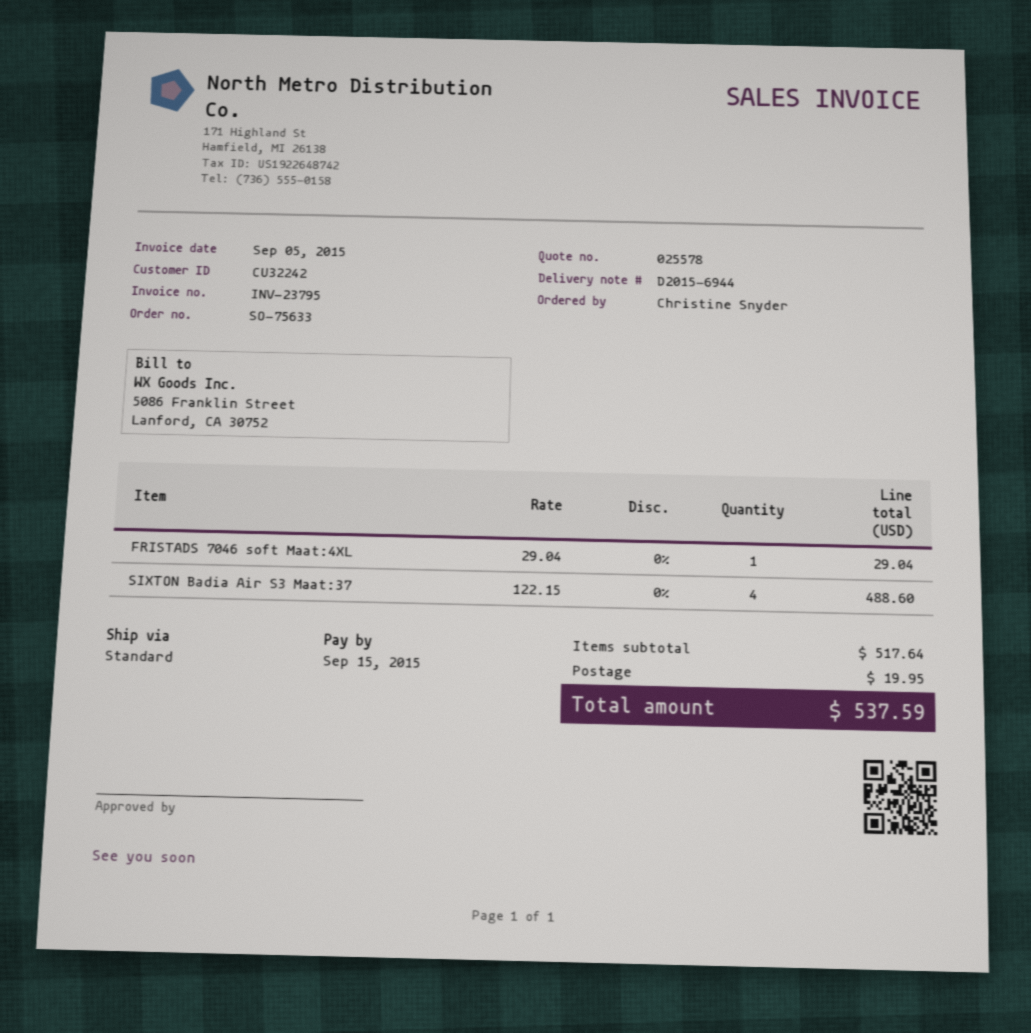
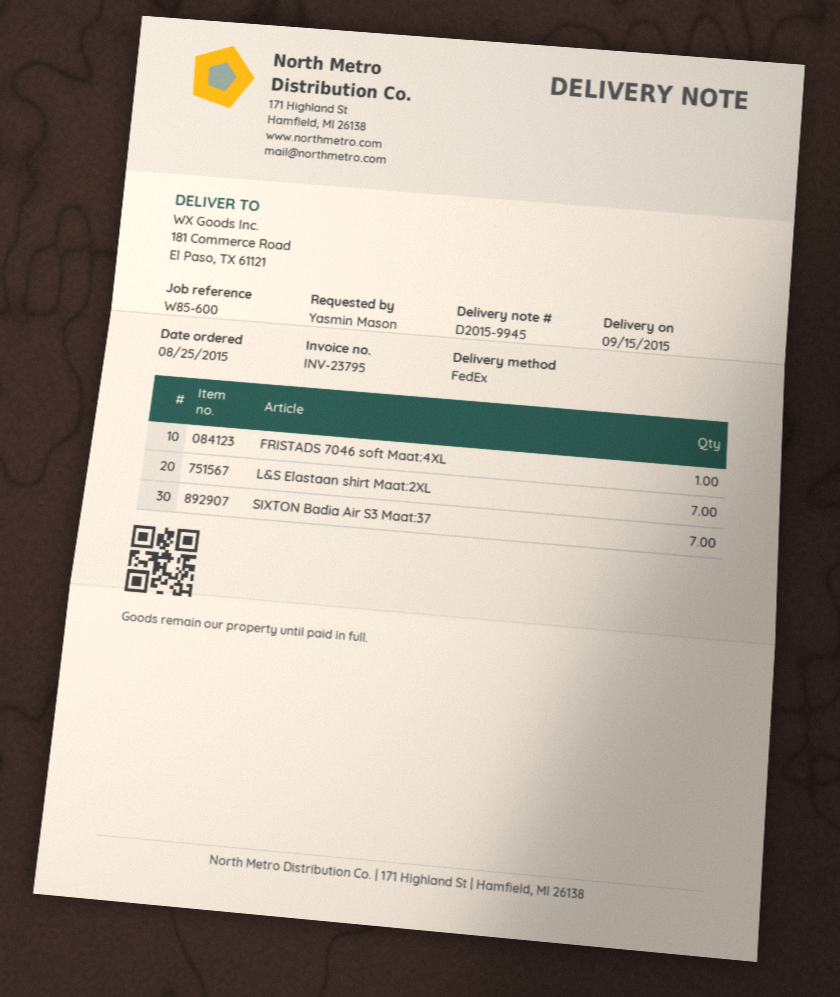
delivery note number: D2015-6944 -> D2015-9945
ordered by: Christine Snyder -> Yasmin Mason
shipping method: standard -> FedEx
SIXTON Badia Air S3 Maat:37: 4 -> 7
L&S Elastaan shirt Maat:2XL: none -> 7

